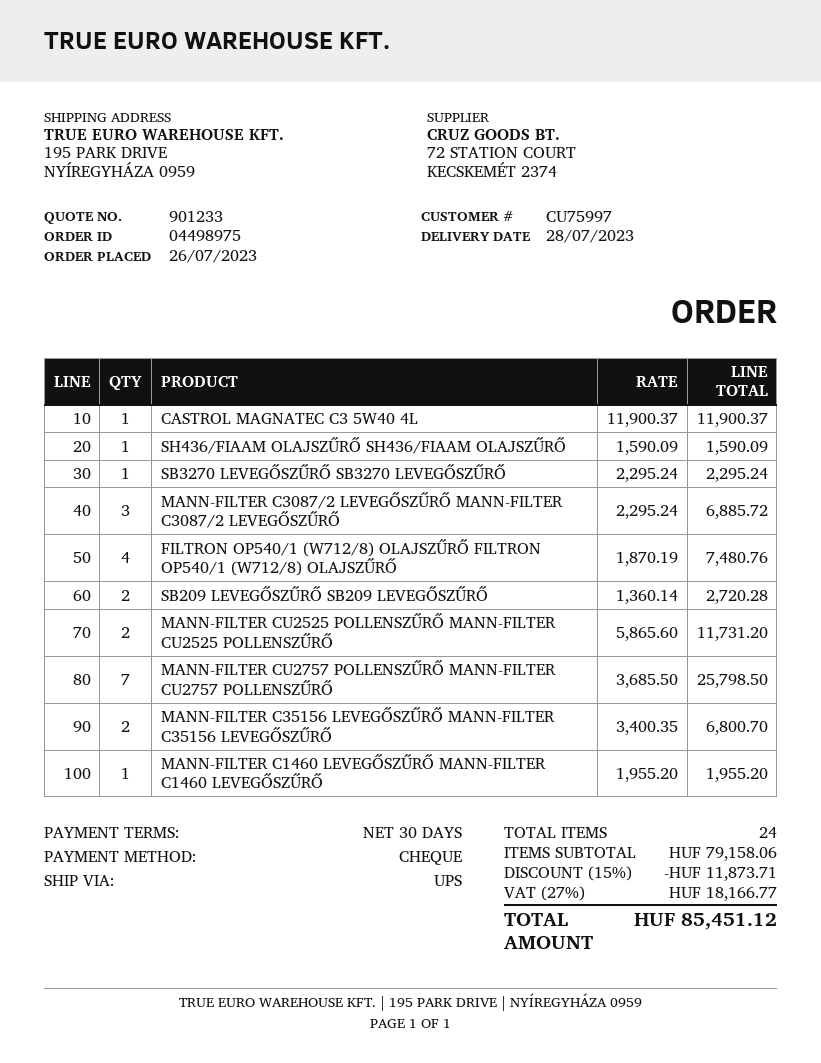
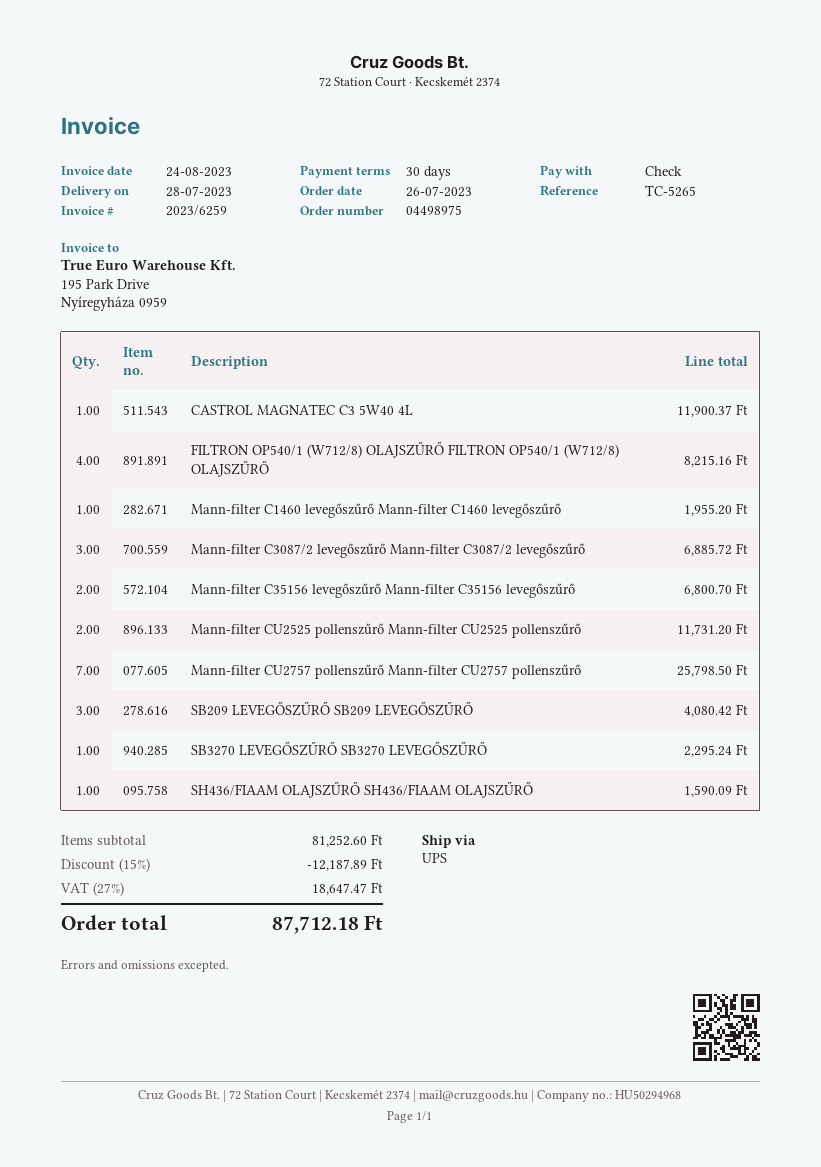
FILTRON OP540/1 (W712/8) OLAJSZŰRŐ FILTRON OP540/1 (W712/8) OLAJSZŰRŐ: 4 for 7480.76 -> 4 for 8215.16
SB209 LEVEGŐSZŰRŐ SB209 LEVEGŐSZŰRŐ: 2 for 2720.28 -> 3 for 4080.42
subtotal: 79158.06 -> 81252.60
discount: 15% = 11873.71 -> 15% = 12187.89
tax: 27% = 18166.77 -> 27% = 18647.47
total: 85451.12 -> 87712.18

